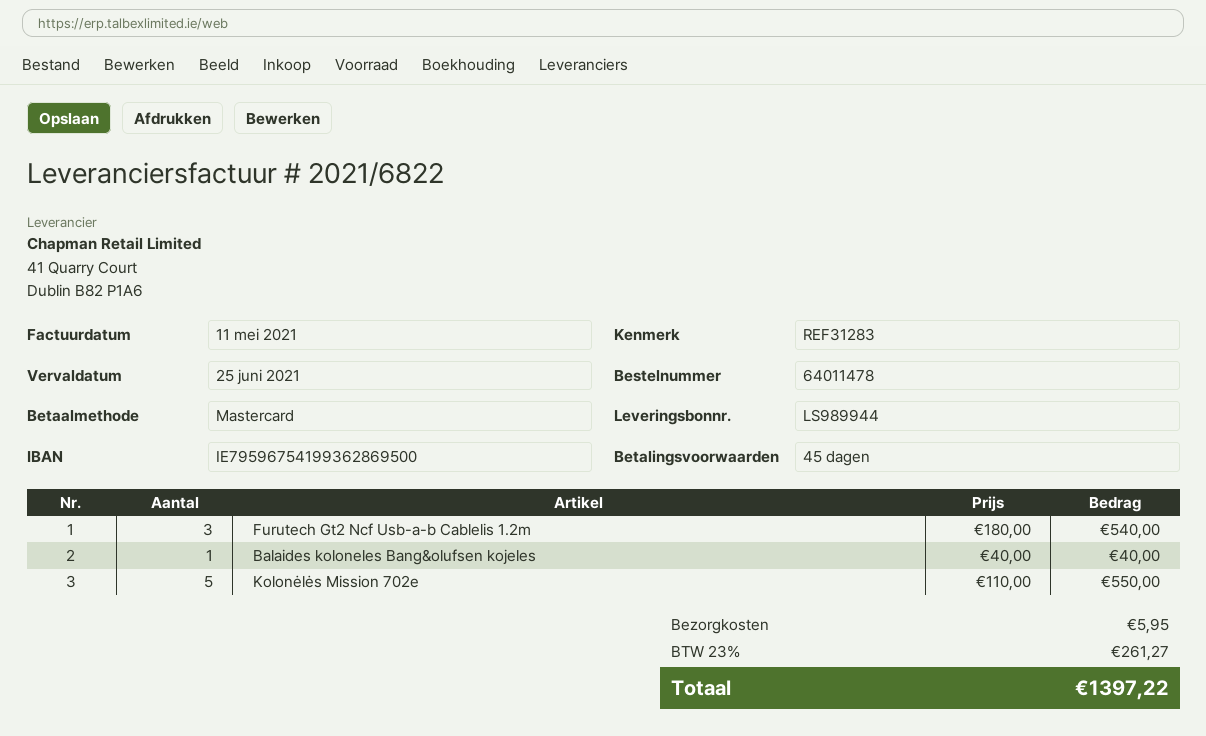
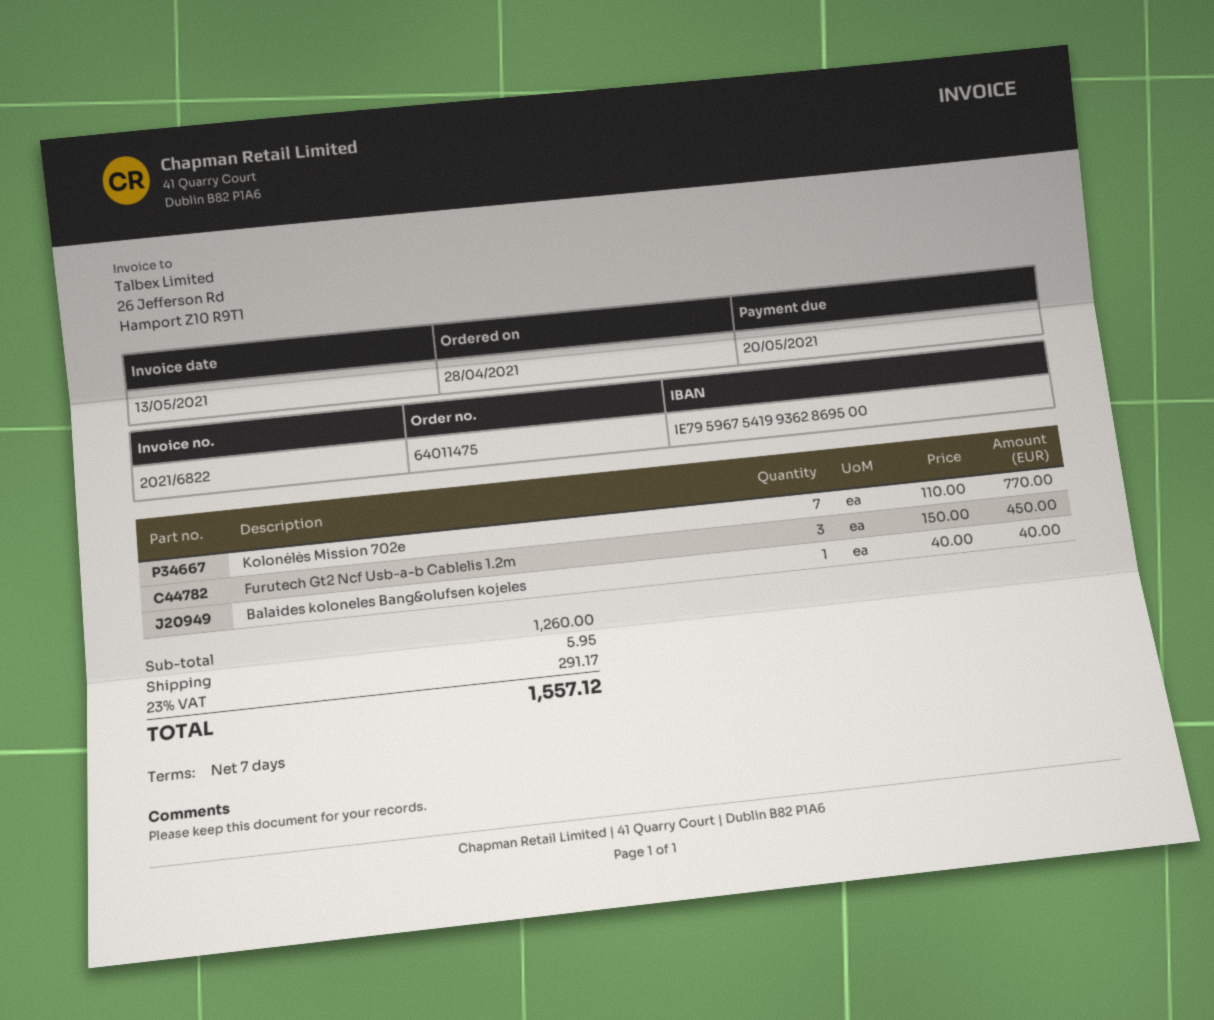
order number: 64011478 -> 64011475
invoice date: 2021-05-11 -> 2021-05-13
payment terms: 45 days -> 7 days
due date: 2021-06-25 -> 2021-05-20
Furutech Gt2 Ncf Usb-a-b Cablelis 1.2m: 3 x 180.00 = 540.00 -> 3 x 150.00 = 450.00
Kolonėlės Mission 702e: 5 x 110.00 = 550.00 -> 7 x 110.00 = 770.00
tax: 23% = 261.27 -> 23% = 291.17
total: 1397.22 -> 1557.12

